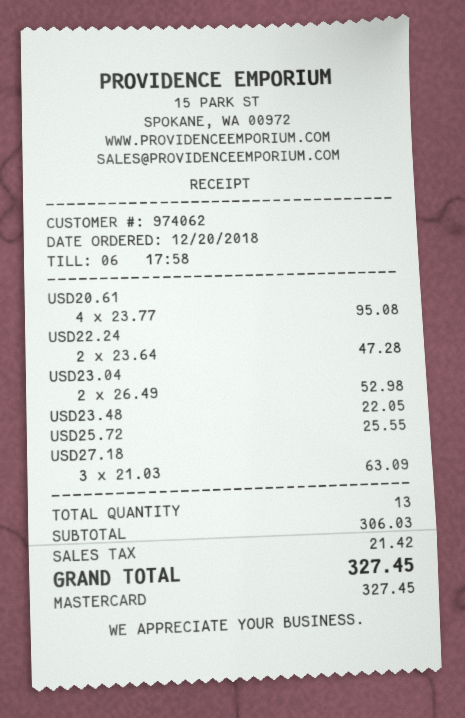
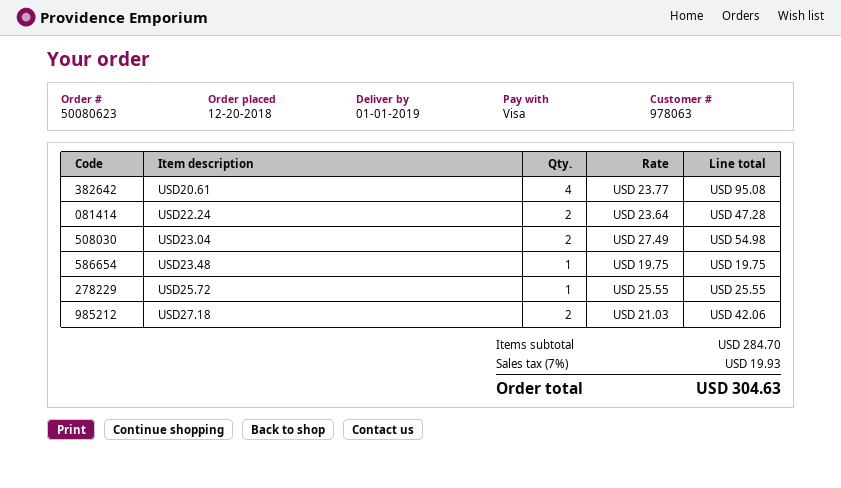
customer number: 974062 -> 978063
payment method: Mastercard -> Visa
USD23.04: 2 x 26.49 = 52.98 -> 2 x 27.49 = 54.98
USD23.48: 1 x 22.05 = 22.05 -> 1 x 19.75 = 19.75
USD27.18: 3 x 21.03 = 63.09 -> 2 x 21.03 = 42.06
subtotal: 306.03 -> 284.70
tax: 21.42 -> 19.93
total: 327.45 -> 304.63

